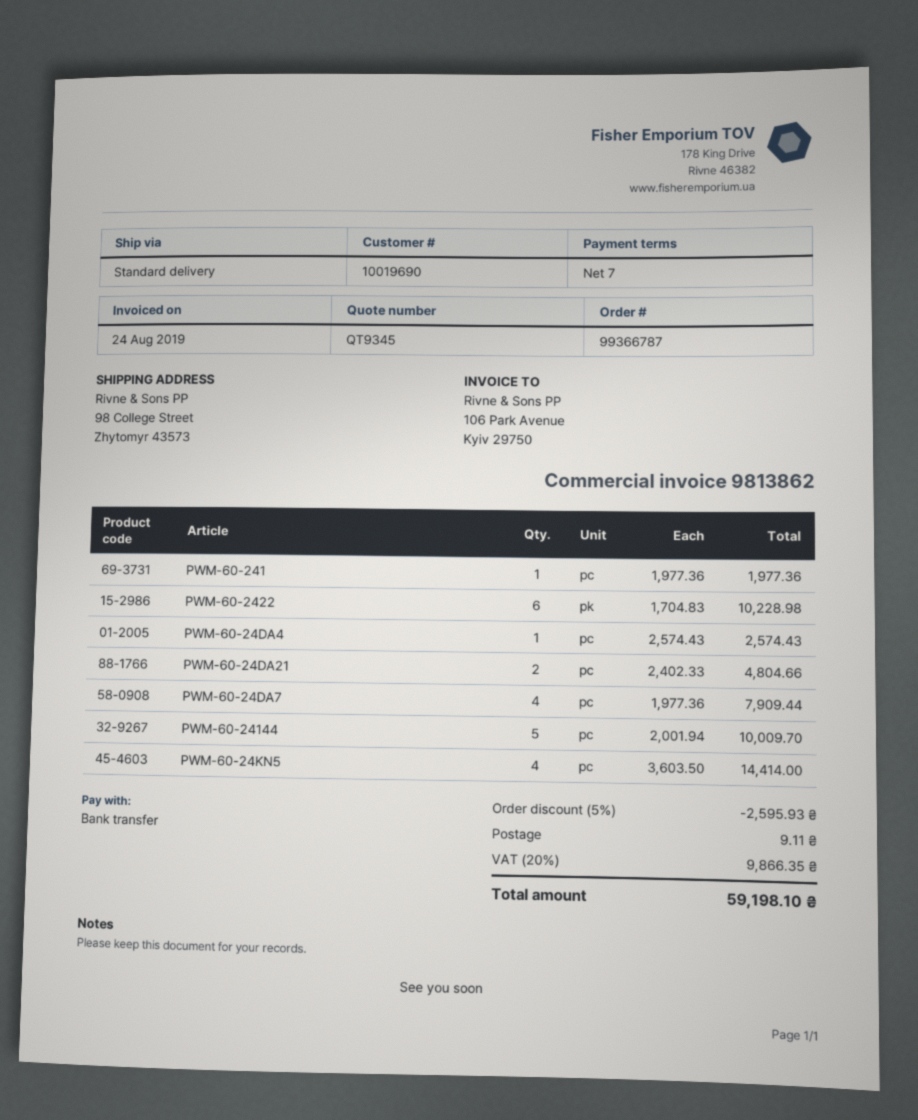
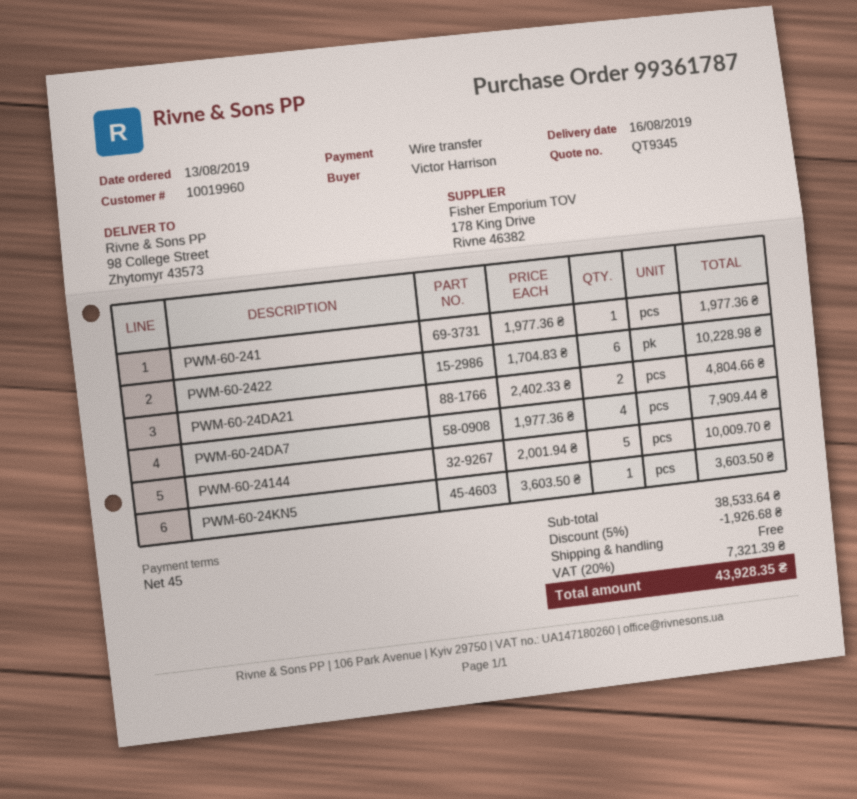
order number: 99366787 -> 99361787
payment terms: 7 days -> 45 days
customer number: 10019690 -> 10019960
PWM-60-24DA4: 1 x 2574.43 = 2574.43 -> none
PWM-60-24KN5: 4 x 3603.50 = 14414.00 -> 1 x 3603.50 = 3603.50
discount: 5% = 2595.93 -> 5% = 1926.68
shipping: 9.11 -> 0.00
tax: 20% = 9866.35 -> 20% = 7321.39
total: 59198.10 -> 43928.35

